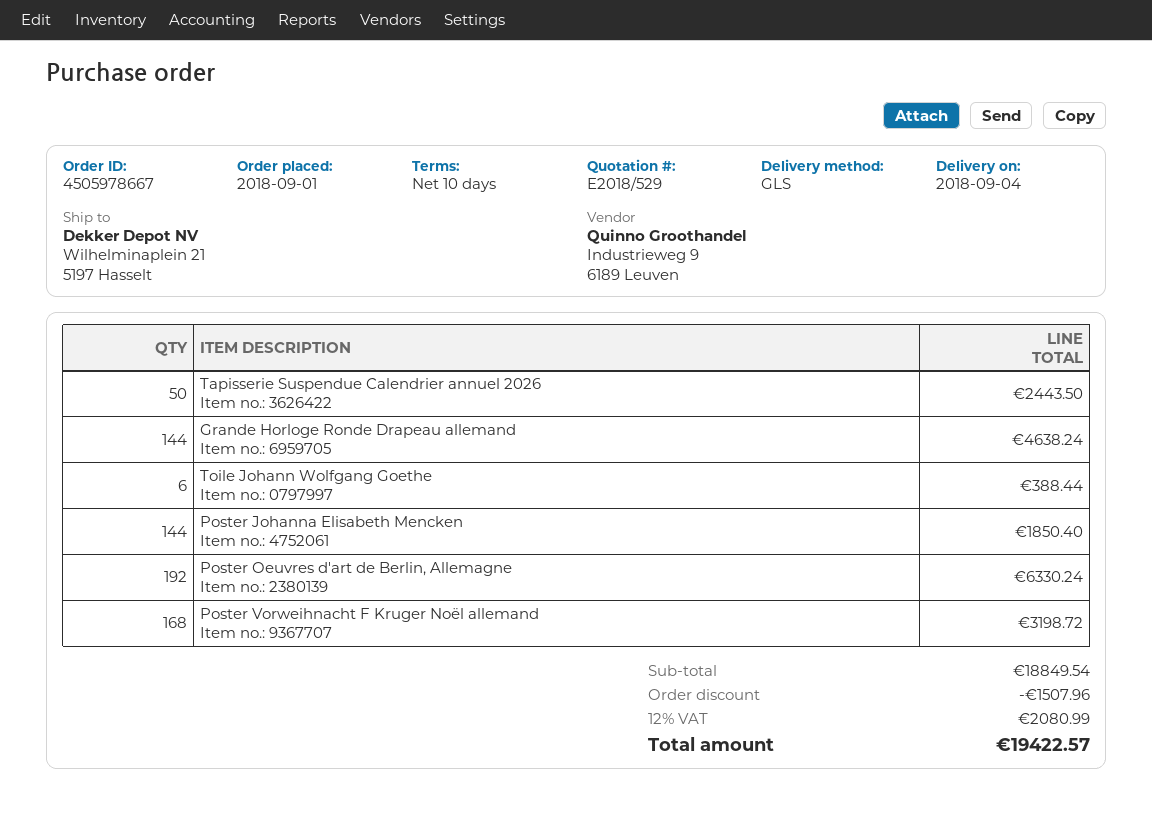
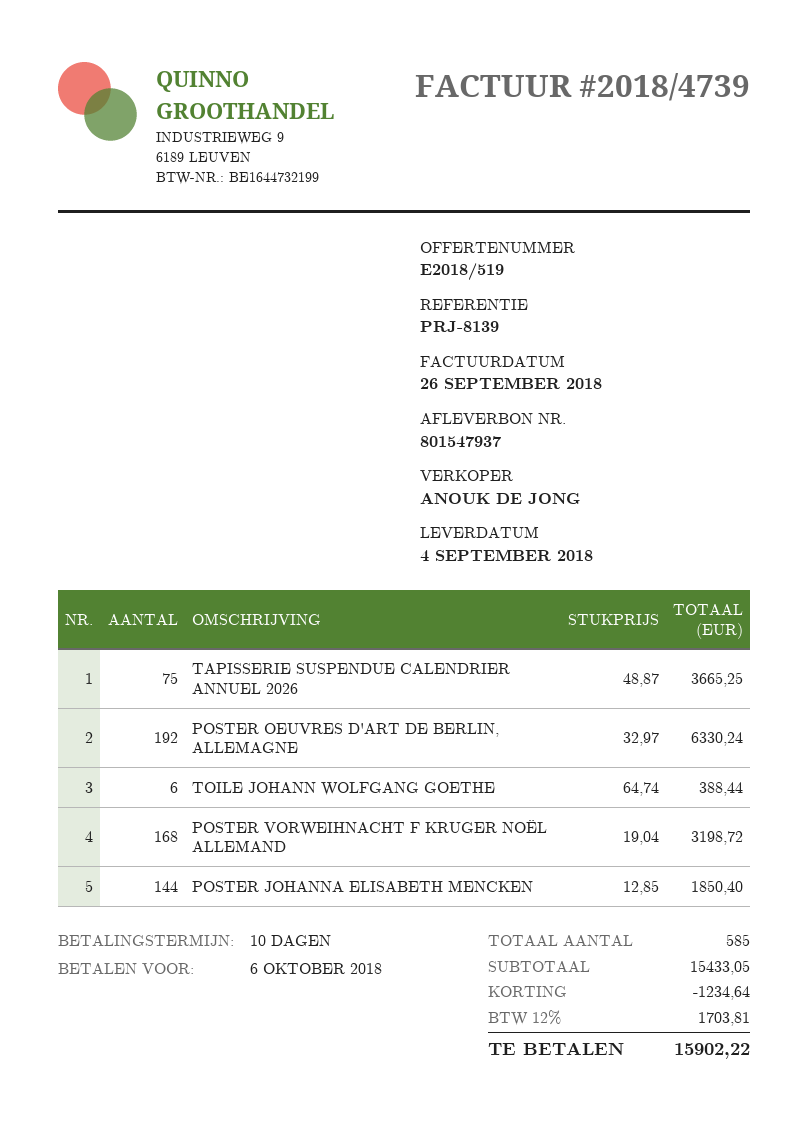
quote number: E2018/529 -> E2018/519
Tapisserie Suspendue Calendrier annuel 2026: 50 for 2443.50 -> 75 for 3665.25
Grande Horloge Ronde Drapeau allemand: 144 for 4638.24 -> none
subtotal: 18849.54 -> 15433.05
discount: 1507.96 -> 1234.64
tax: 12% = 2080.99 -> 12% = 1703.81
total: 19422.57 -> 15902.22

